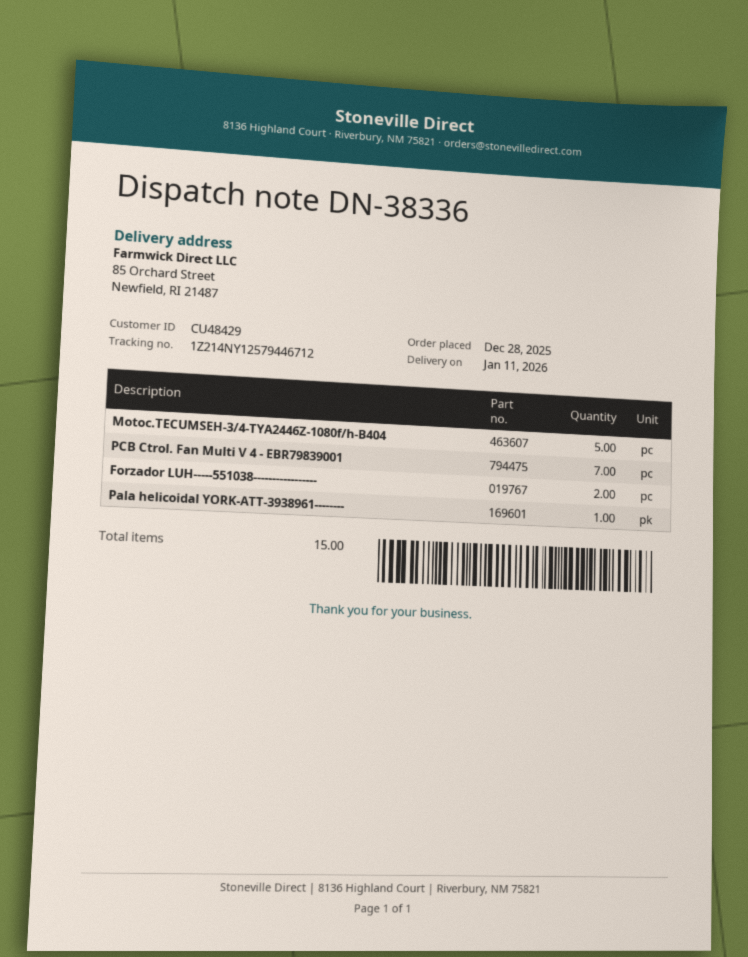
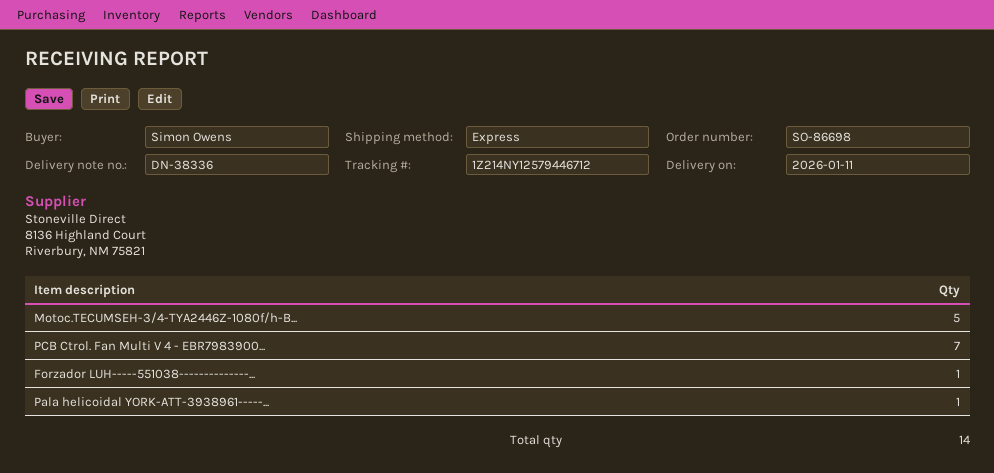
Forzador LUH-----551038-----------------: 2 -> 1
total quantity: 15 -> 14

